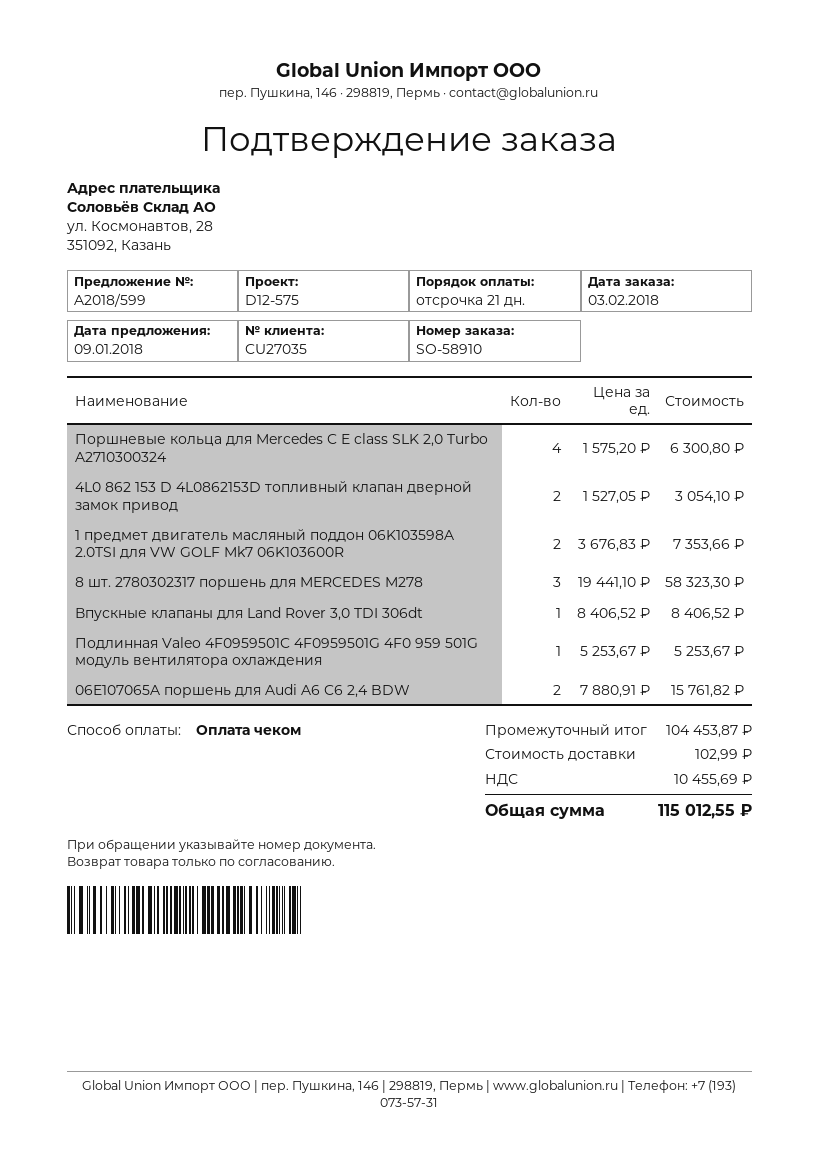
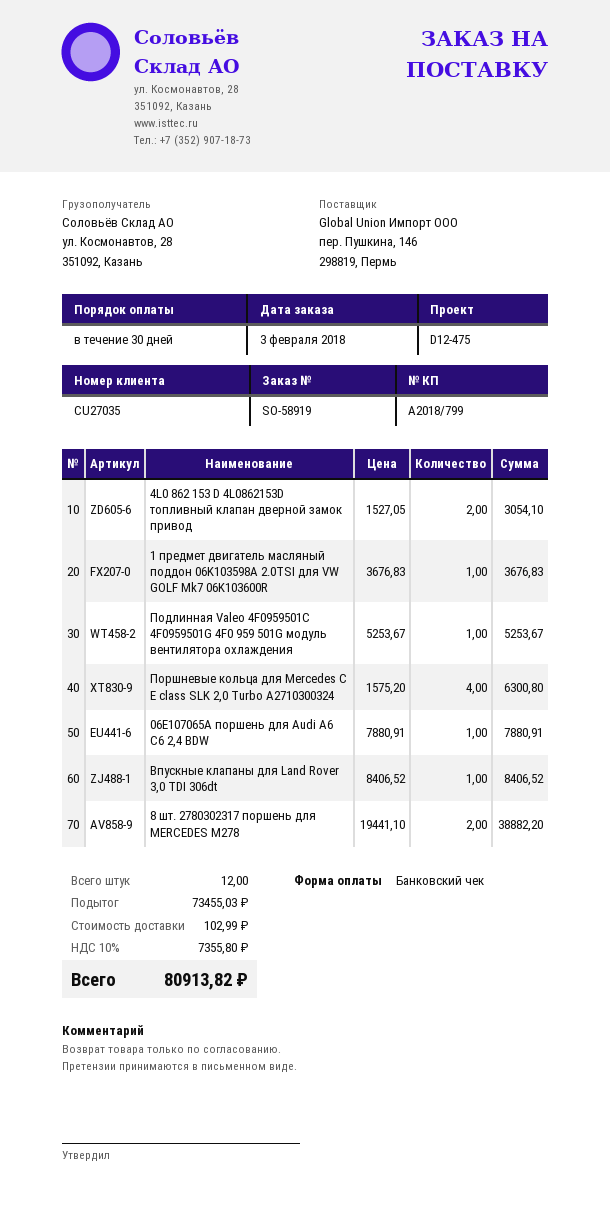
quote number: A2018/599 -> A2018/799
order number: SO-58910 -> SO-58919
payment terms: 21 days -> 30 days
reference: D12-575 -> D12-475
1 предмет двигатель масляный поддон 06K103598A 2.0TSI для VW GOLF Mk7 06K103600R: 2 x 3676.83 = 7353.66 -> 1 x 3676.83 = 3676.83
8 шт. 2780302317 поршень для MERCEDES M278: 3 x 19441.10 = 58323.30 -> 2 x 19441.10 = 38882.20
06E107065A поршень для Audi A6 C6 2,4 BDW: 2 x 7880.91 = 15761.82 -> 1 x 7880.91 = 7880.91
subtotal: 104453.87 -> 73455.03
tax: 10455.69 -> 7355.80
total: 115012.55 -> 80913.82

